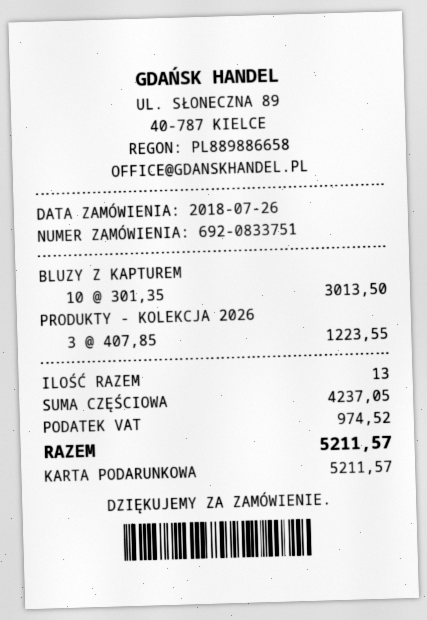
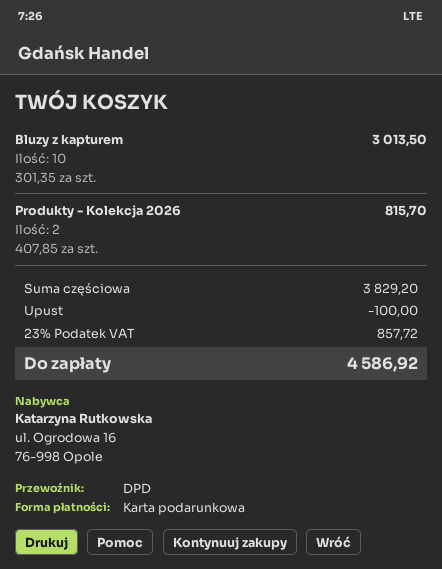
PRODUKTY - KOLEKCJA 2026: 3 x 407.85 = 1223.55 -> 2 x 407.85 = 815.70
subtotal: 4237.05 -> 3829.20
discount: none -> 100.00
tax: 974.52 -> 857.72
total: 5211.57 -> 4586.92

